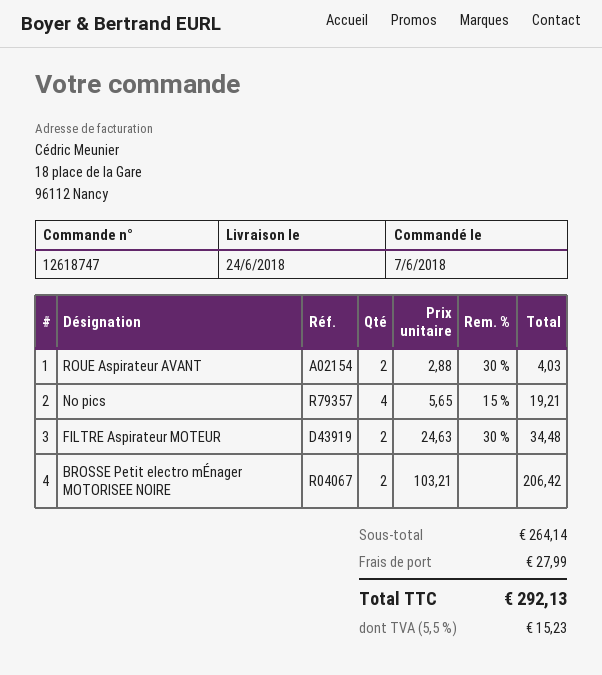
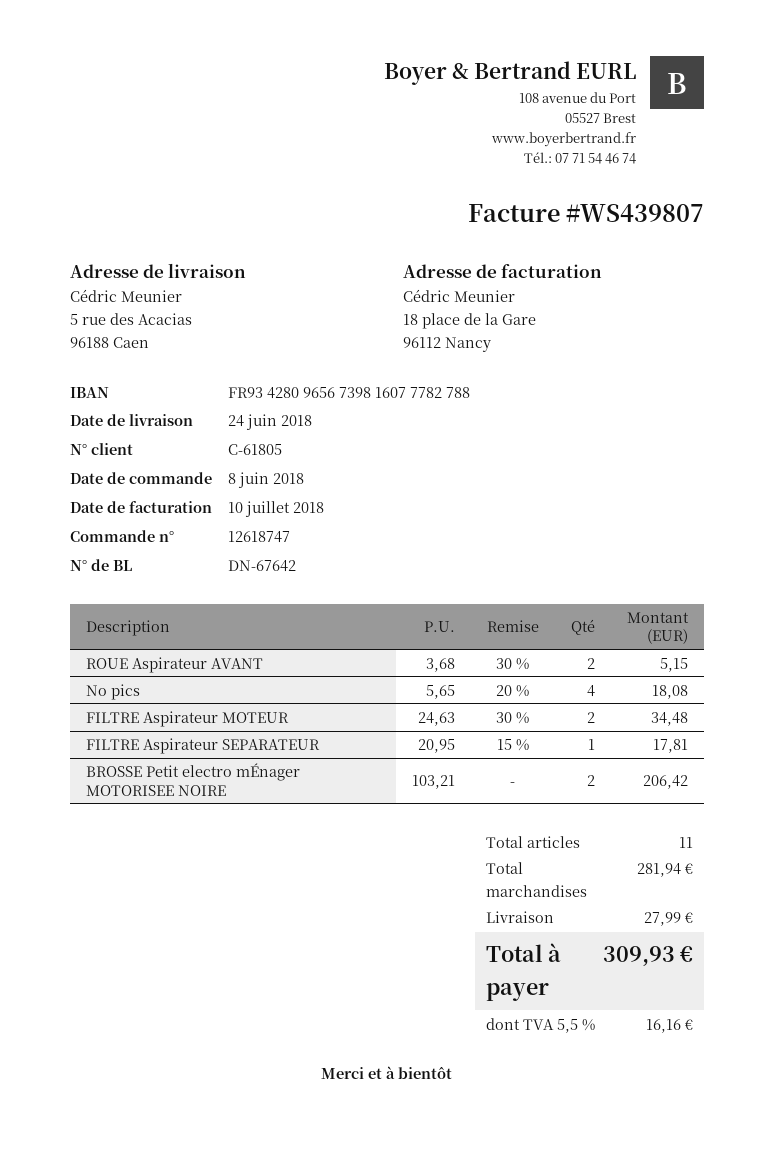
order date: 2018-06-07 -> 2018-06-08
ROUE Aspirateur AVANT: 2 x 2.88 - 30% = 4.03 -> 2 x 3.68 - 30% = 5.15
No pics: 4 x 5.65 - 15% = 19.21 -> 4 x 5.65 - 20% = 18.08
FILTRE Aspirateur SEPARATEUR: none -> 1 x 20.95 - 15% = 17.81
subtotal: 264.14 -> 281.94
tax: 5.5% = 15.23 -> 5.5% = 16.16
total: 292.13 -> 309.93

